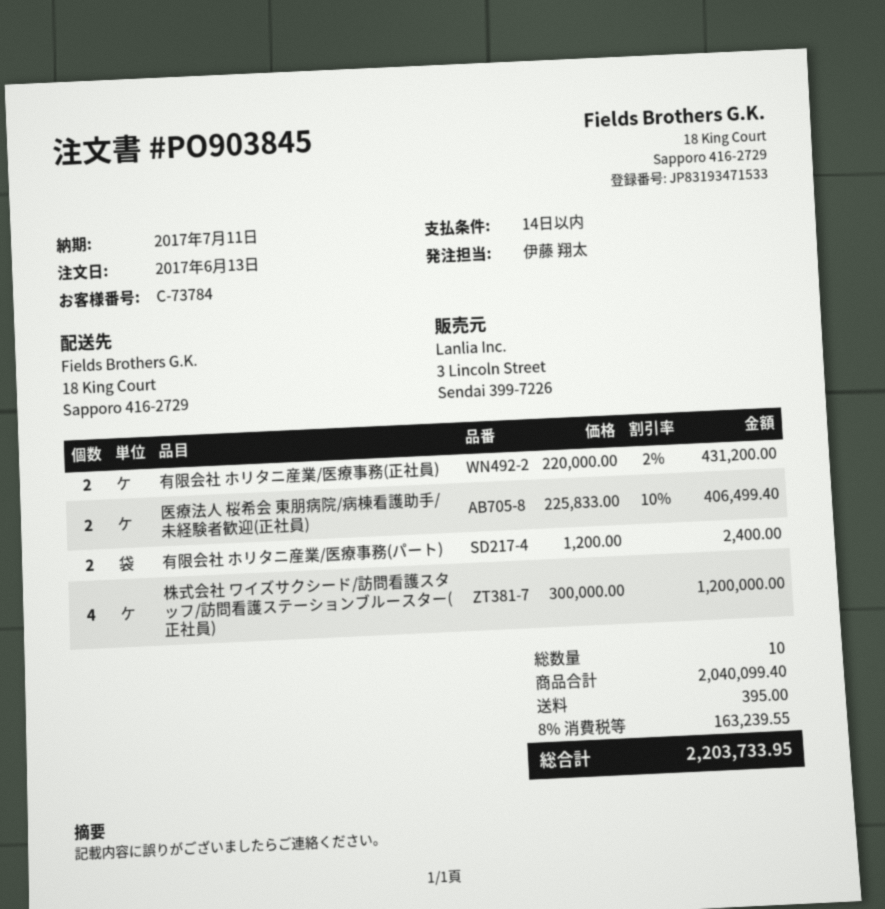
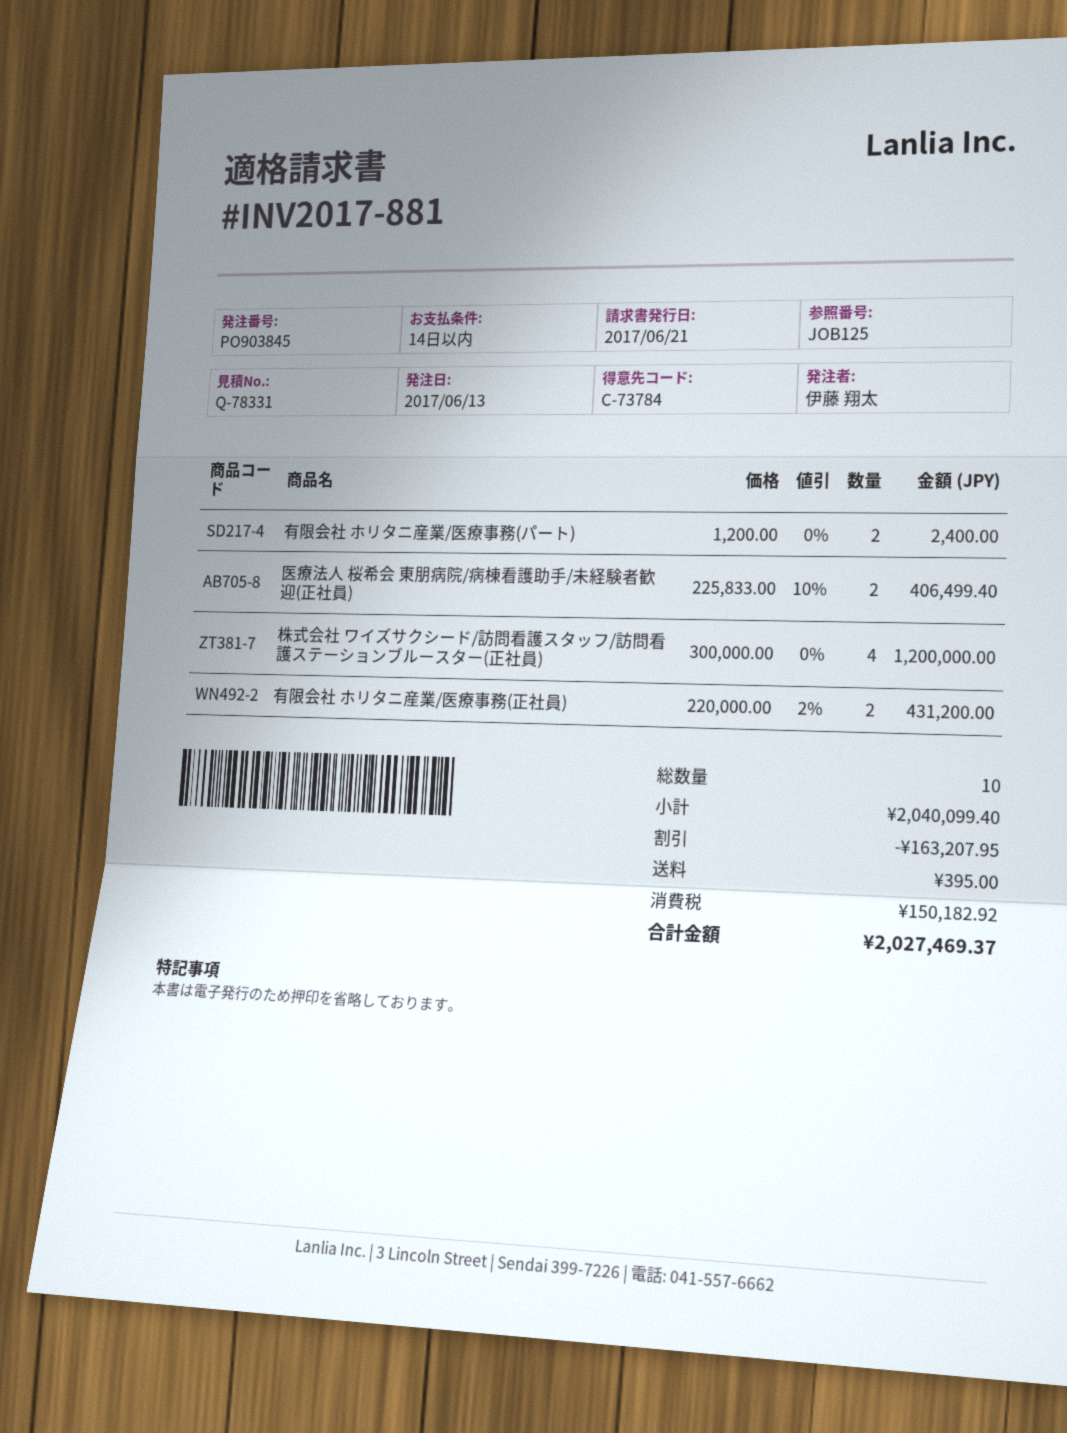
discount: none -> 163207.95
tax: 163239.55 -> 150182.92
total: 2203733.95 -> 2027469.37

